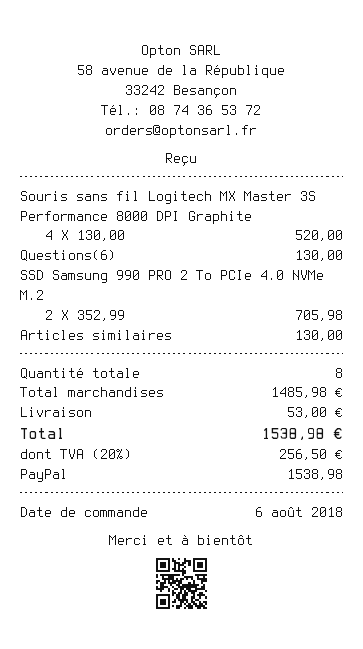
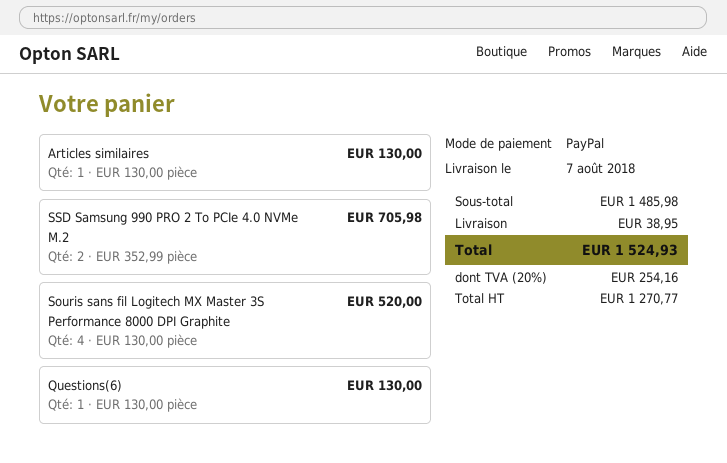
shipping: 53.00 -> 38.95
tax: 20% = 256.50 -> 20% = 254.16
total: 1538.98 -> 1524.93

